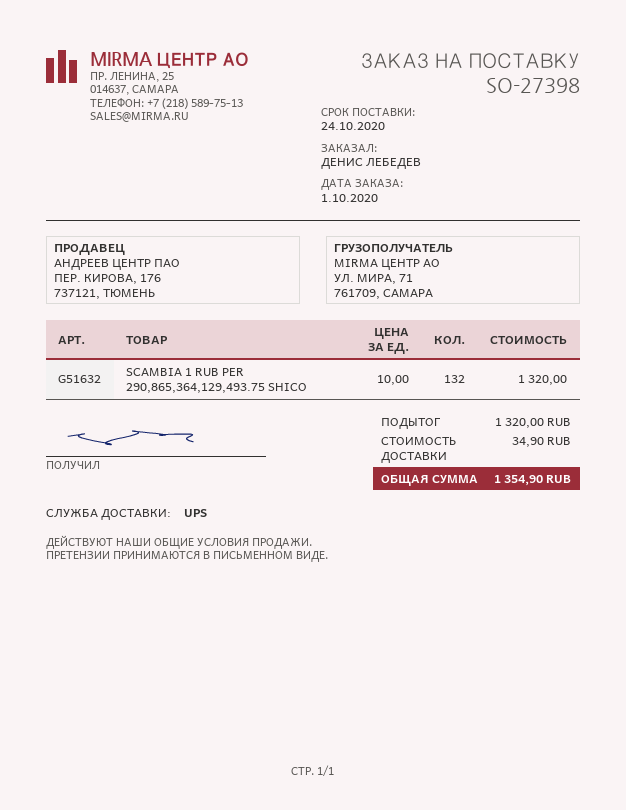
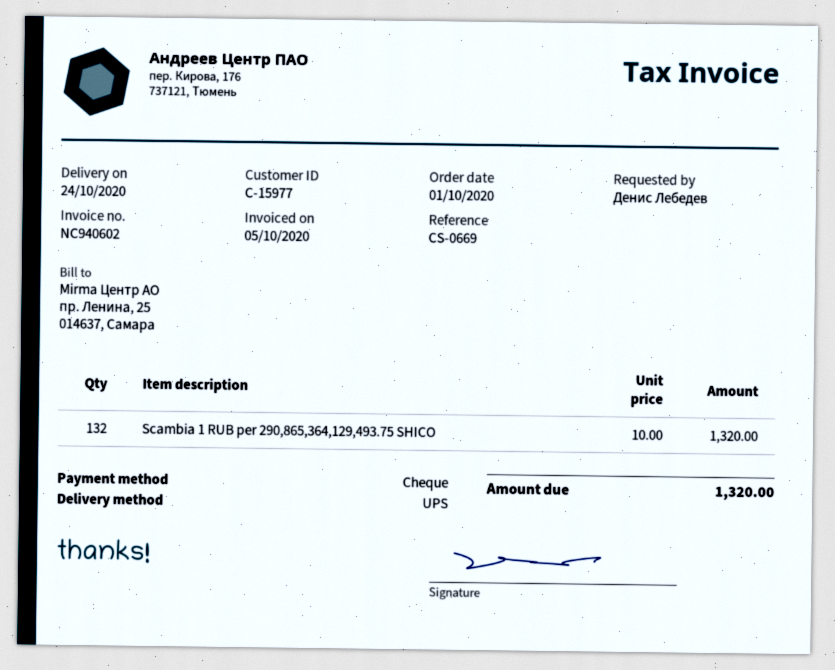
shipping: 34.90 -> none
total: 1354.90 -> 1320.00

